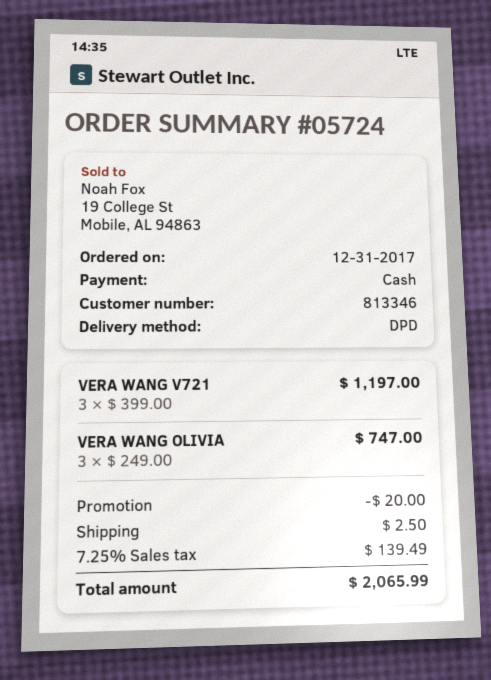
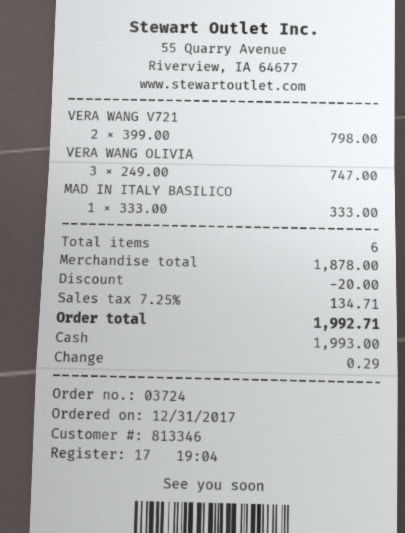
order number: 05724 -> 03724
VERA WANG V721: 3 x 399.00 = 1197.00 -> 2 x 399.00 = 798.00
MAD IN ITALY BASILICO: none -> 1 x 333.00 = 333.00
shipping: 2.50 -> none
tax: 7.25% = 139.49 -> 7.25% = 134.71
total: 2065.99 -> 1992.71

